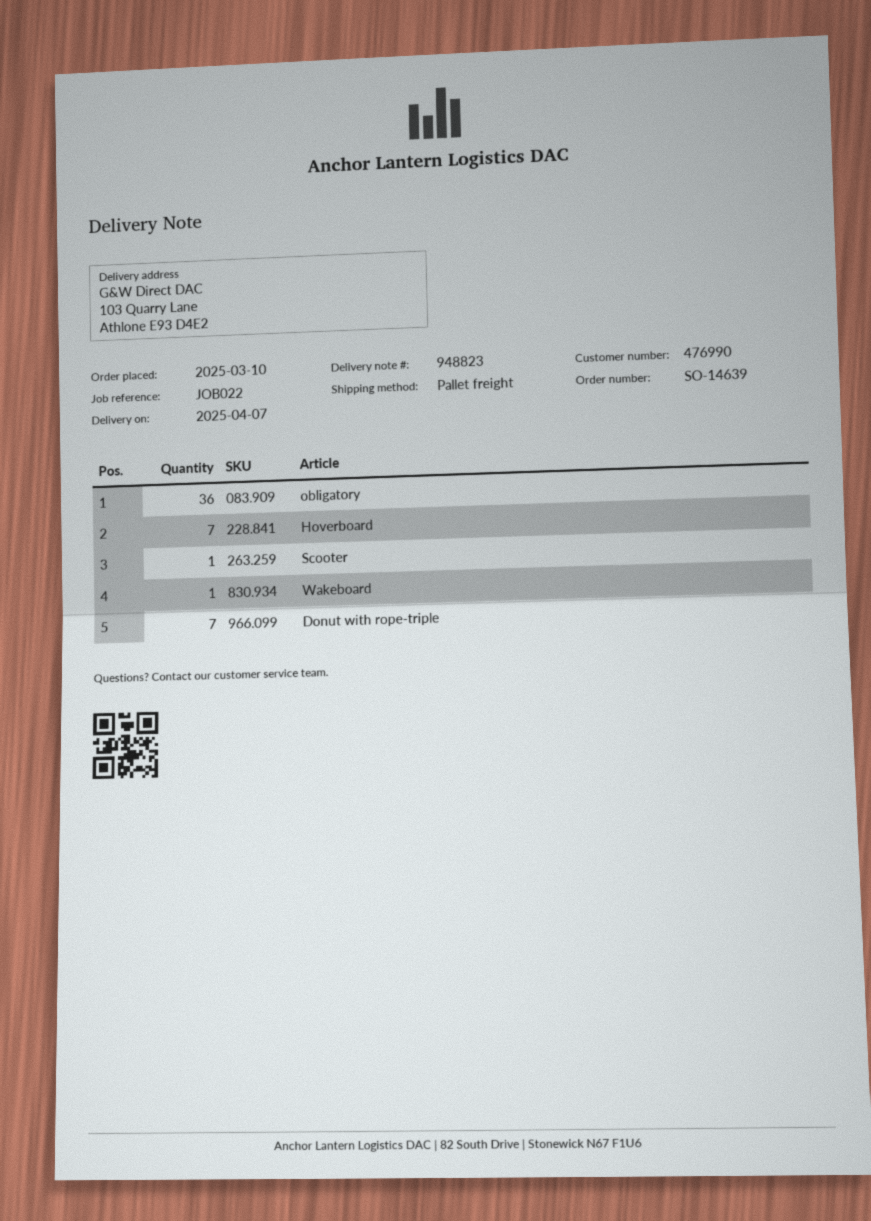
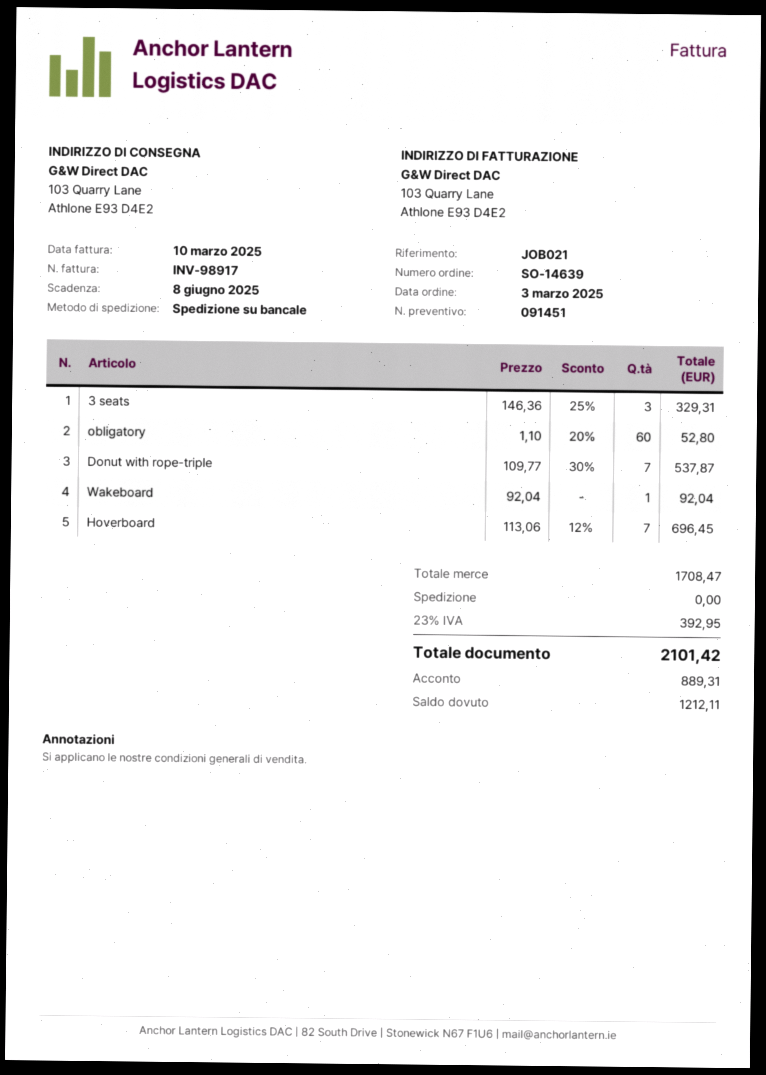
order date: 2025-03-10 -> 2025-03-03
reference: JOB022 -> JOB021
obligatory: 36 -> 60
Scooter: 1 -> none
3 seats: none -> 3

